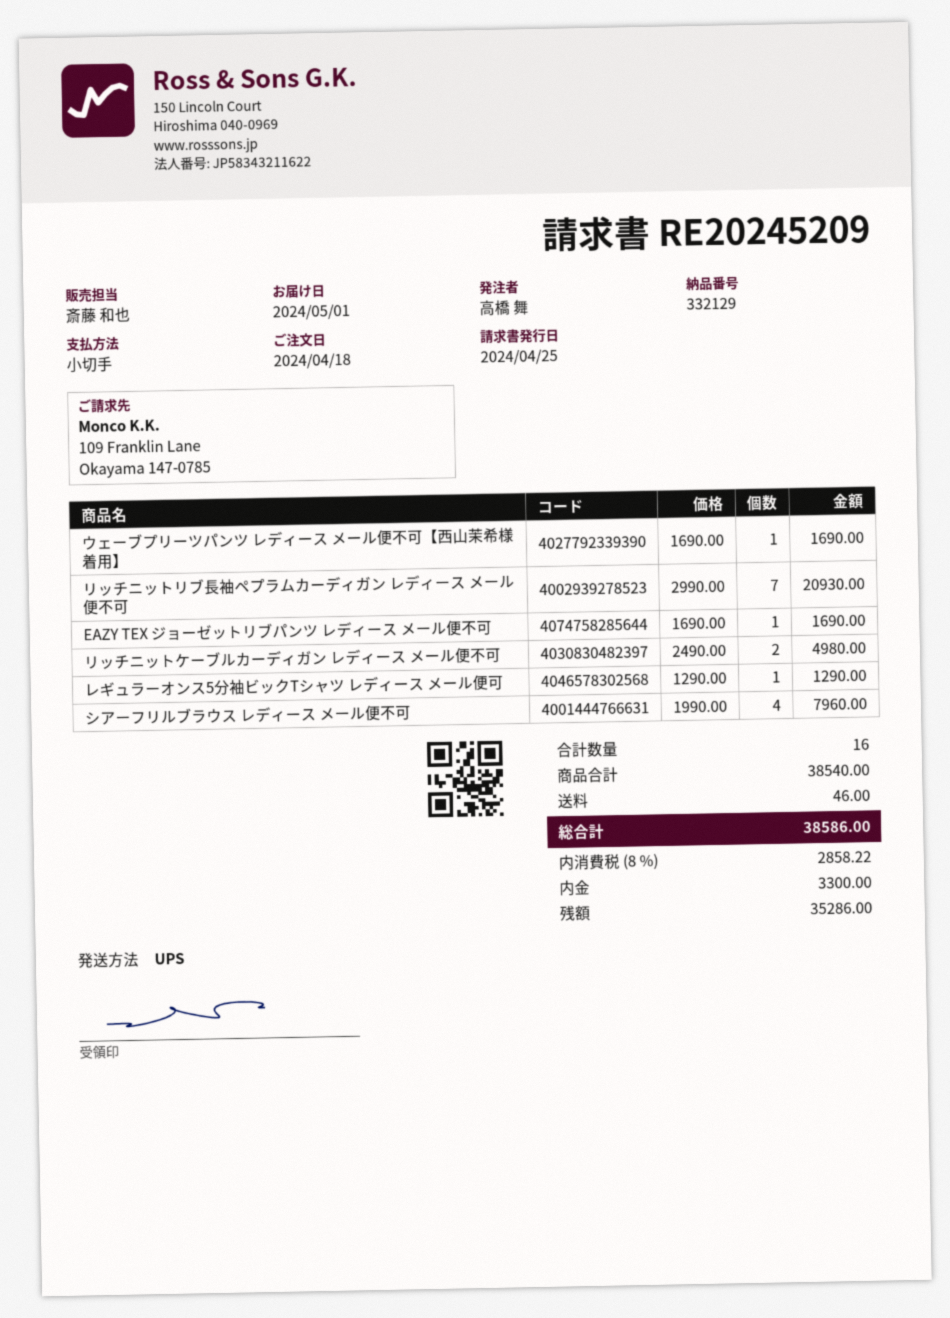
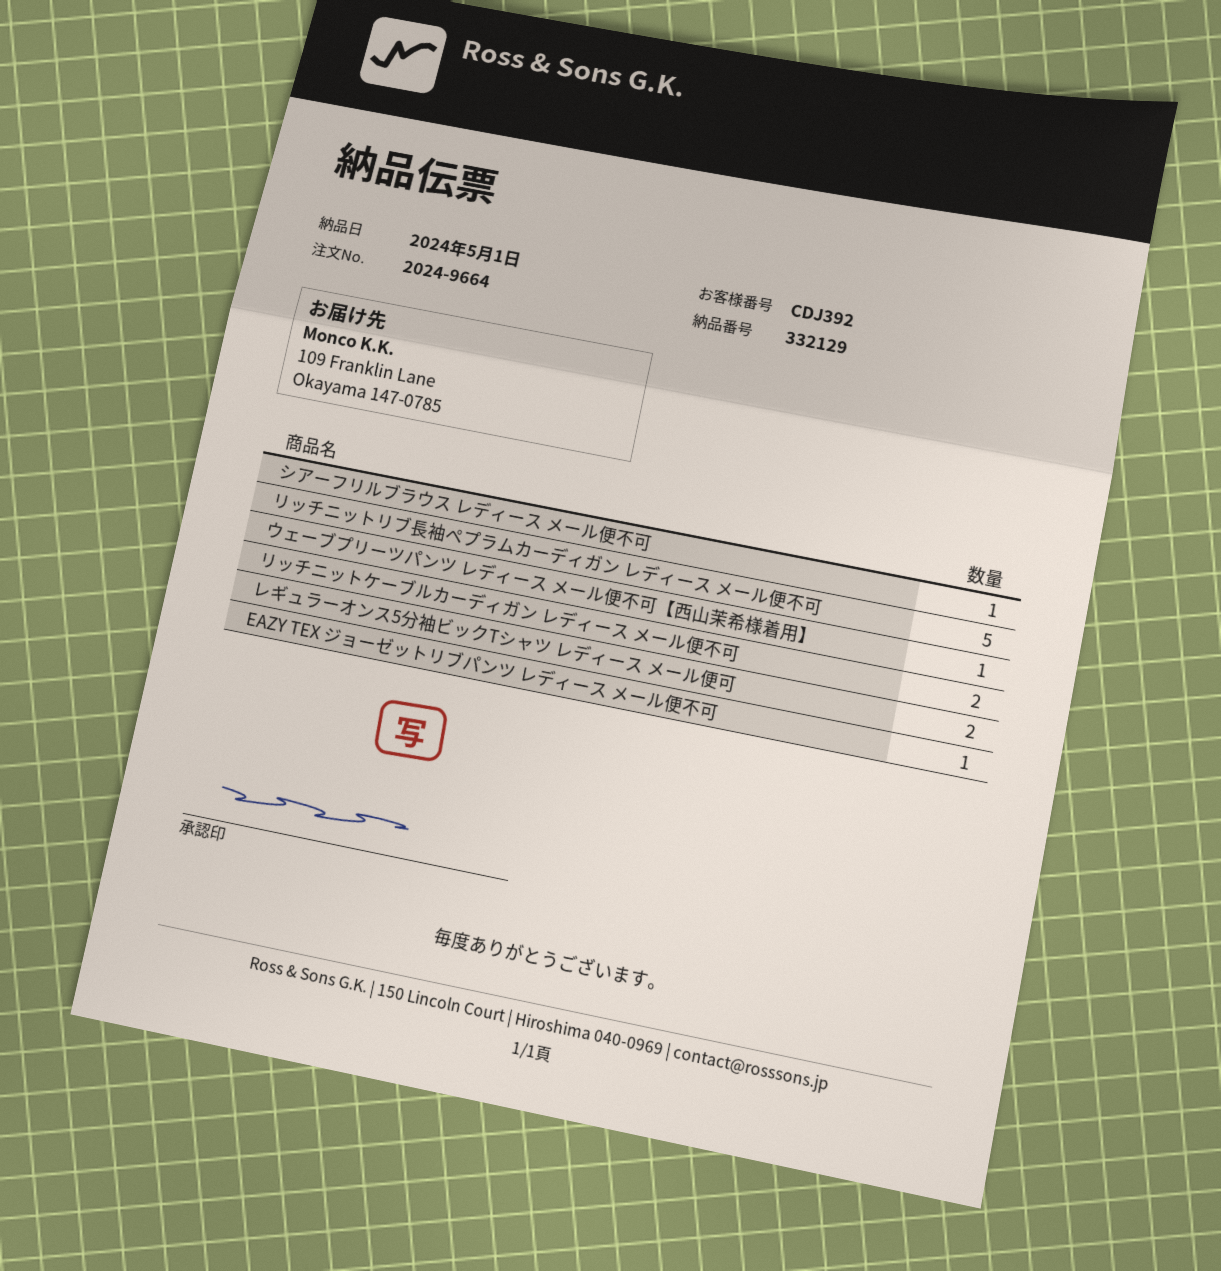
リッチニットリブ長袖ペプラムカーディガン レディース メール便不可: 7 -> 5
レギュラーオンス5分袖ビックTシャツ レディース メール便可: 1 -> 2
シアーフリルブラウス レディース メール便不可: 4 -> 1

